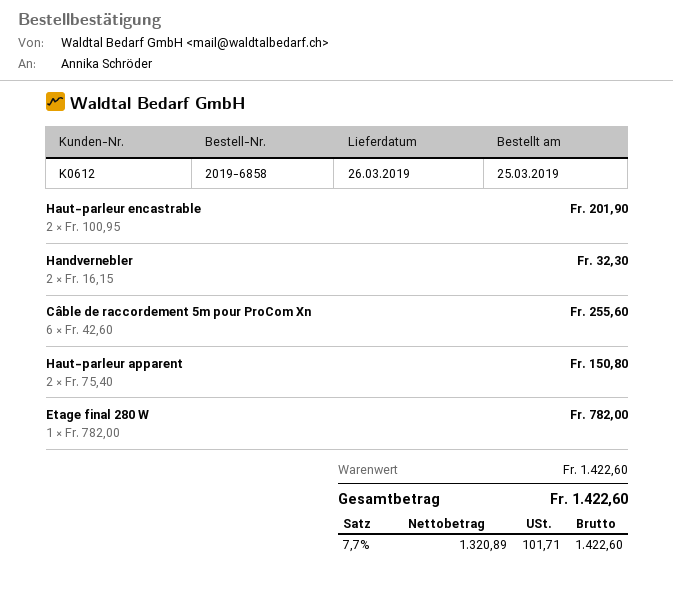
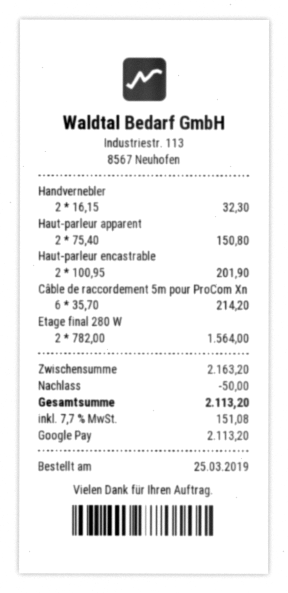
Câble de raccordement 5m pour ProCom Xn: 6 x 42.60 = 255.60 -> 6 x 35.70 = 214.20
Etage final 280 W: 1 x 782.00 = 782.00 -> 2 x 782.00 = 1564.00
subtotal: 1422.60 -> 2163.20
discount: none -> 50.00
tax: 7.7% = 101.71 -> 7.7% = 151.08
total: 1422.60 -> 2113.20

